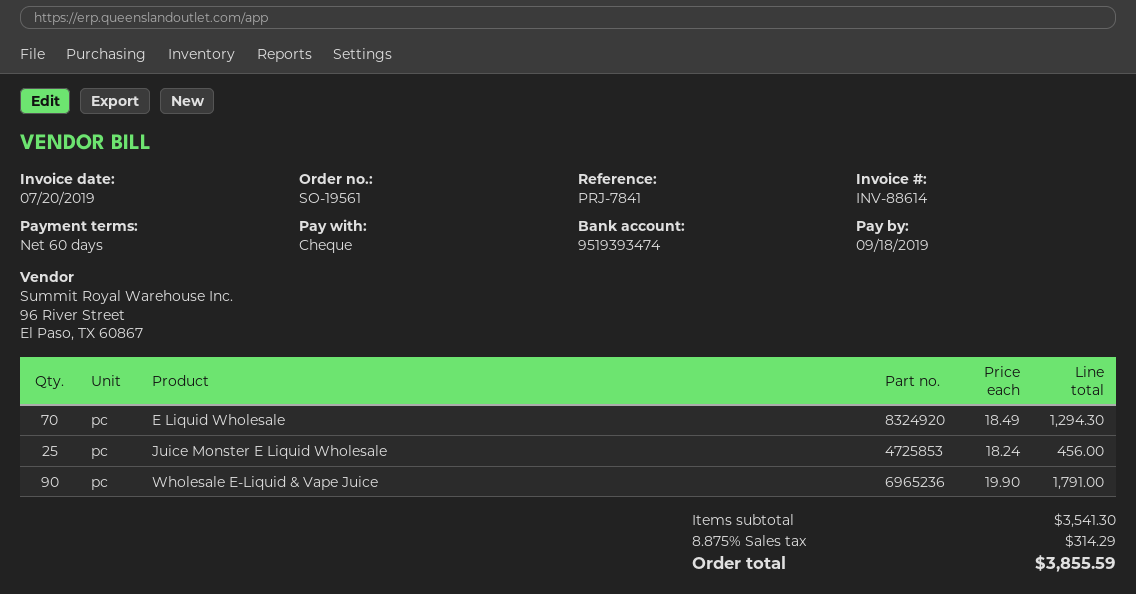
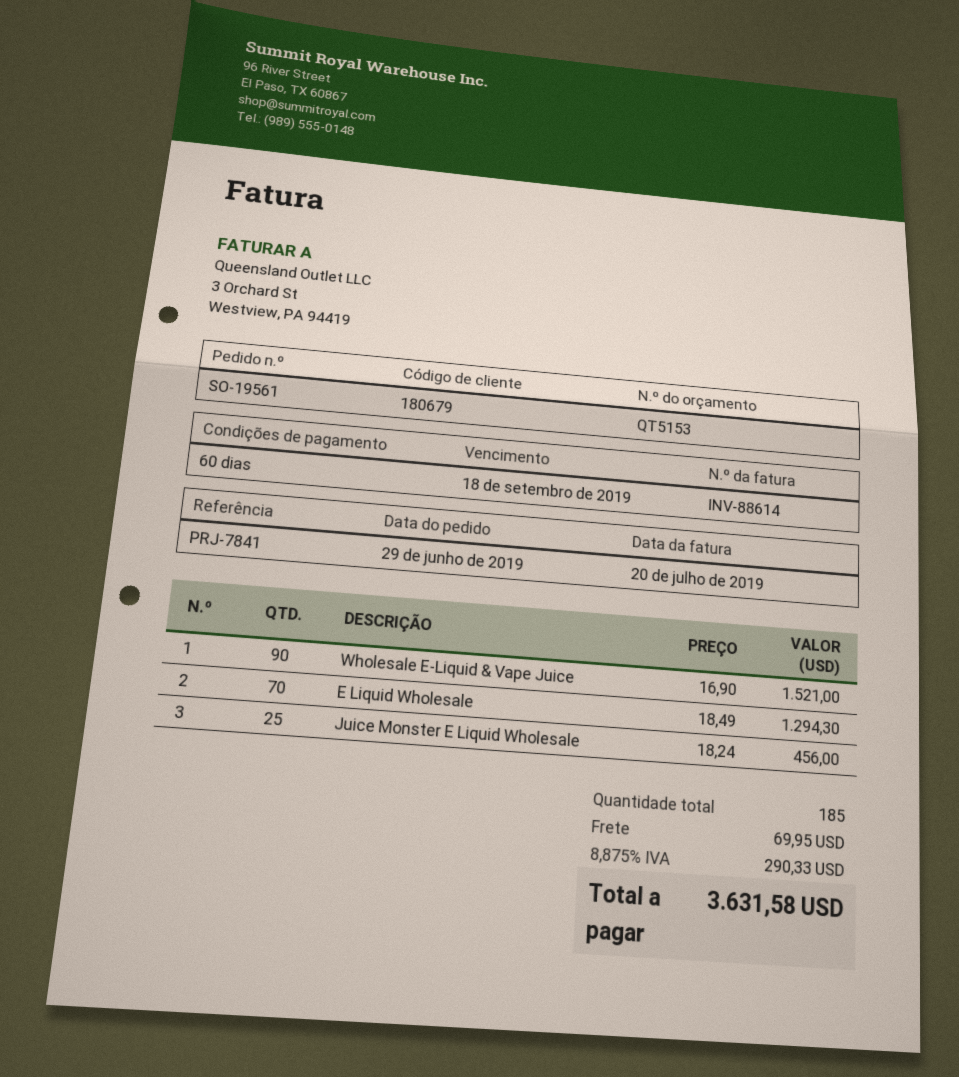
Wholesale E-Liquid & Vape Juice: 90 x 19.90 = 1791.00 -> 90 x 16.90 = 1521.00
shipping: none -> 69.95
tax: 8.875% = 314.29 -> 8.875% = 290.33
total: 3855.59 -> 3631.58

